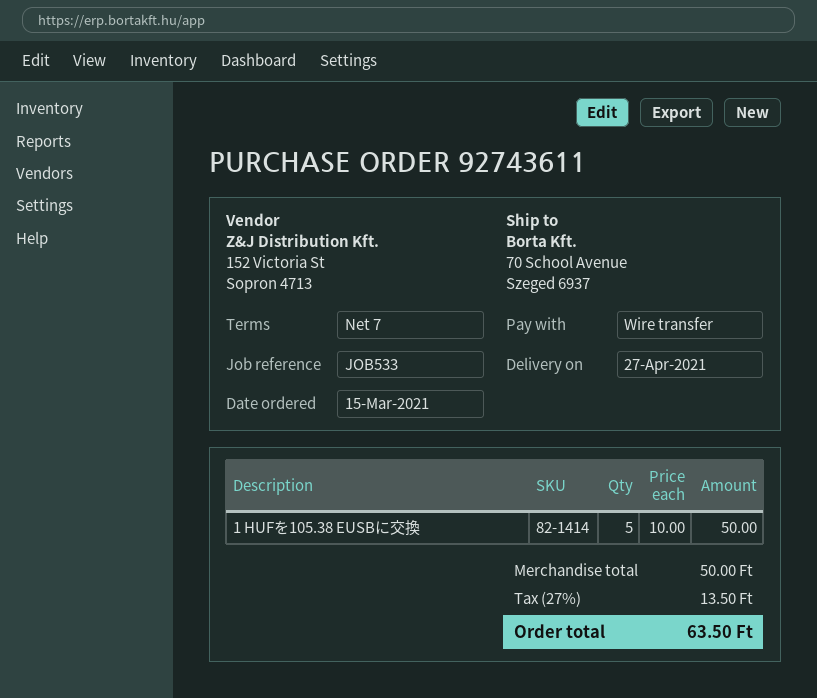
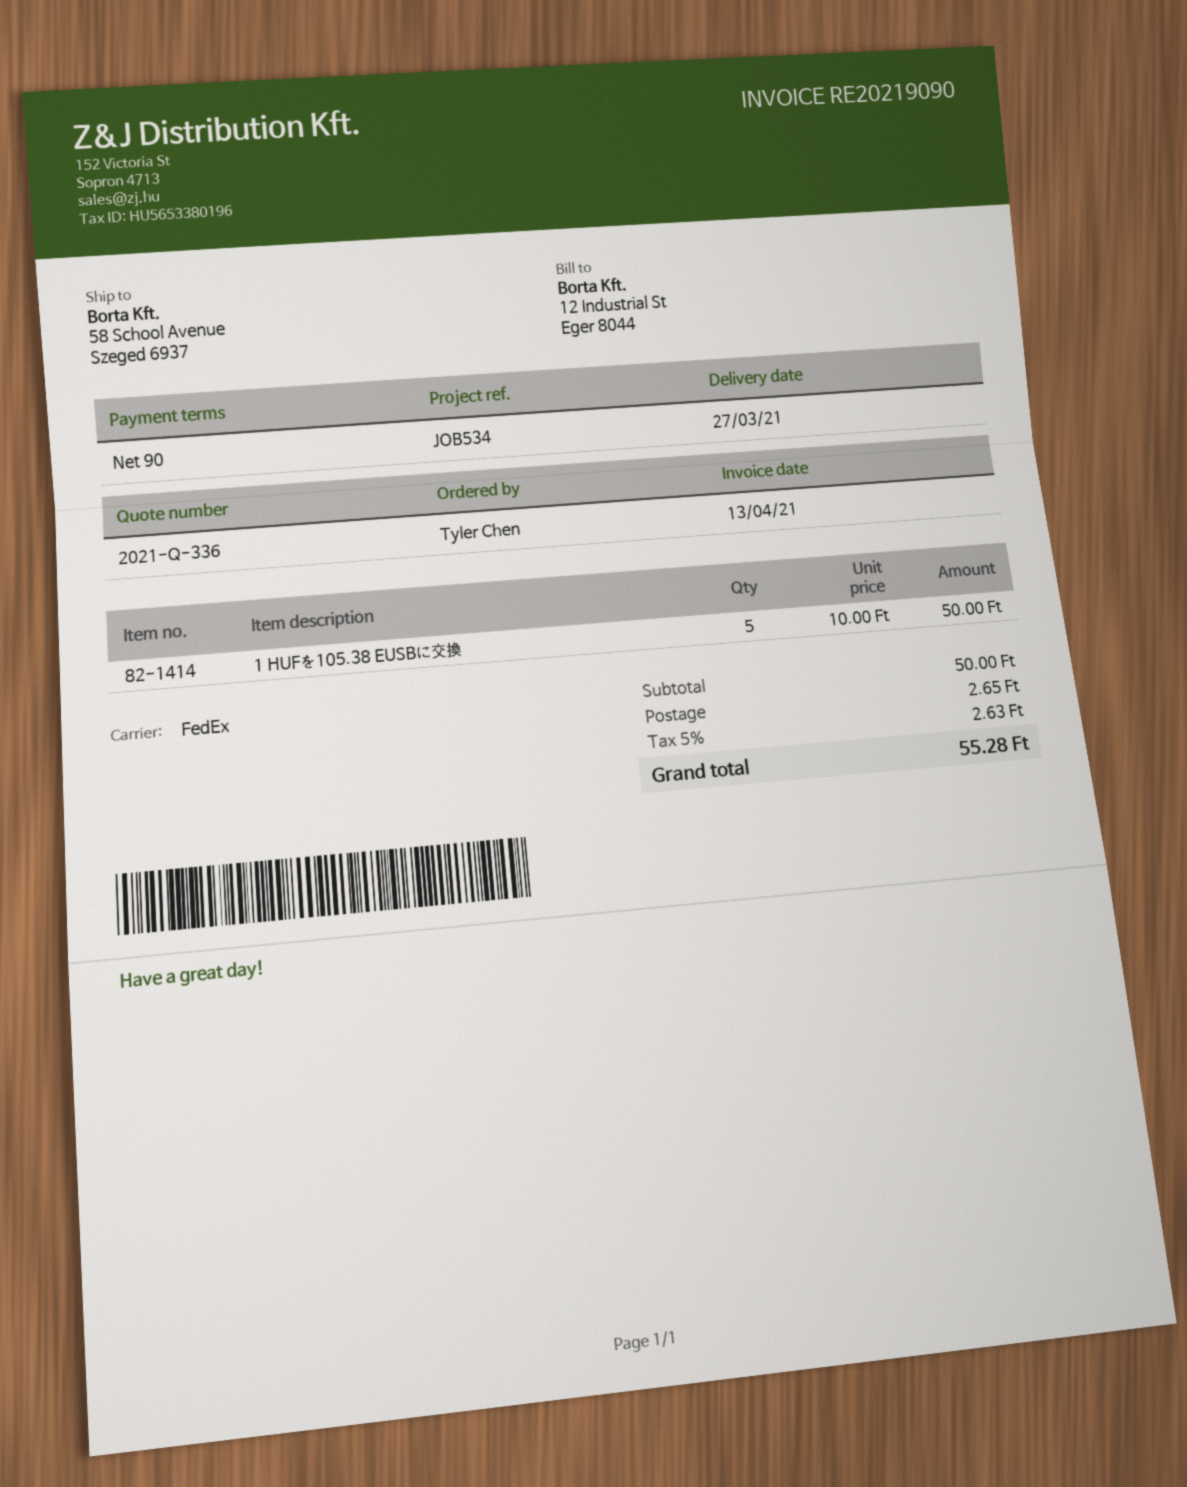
delivery date: 2021-04-27 -> 2021-03-27
payment terms: 7 days -> 90 days
reference: JOB533 -> JOB534
ship to: 70 School Avenue, Szeged 6937 -> 58 School Avenue, Szeged 6937
shipping: none -> 2.65
tax: 27% = 13.50 -> 5% = 2.63
total: 63.50 -> 55.28

